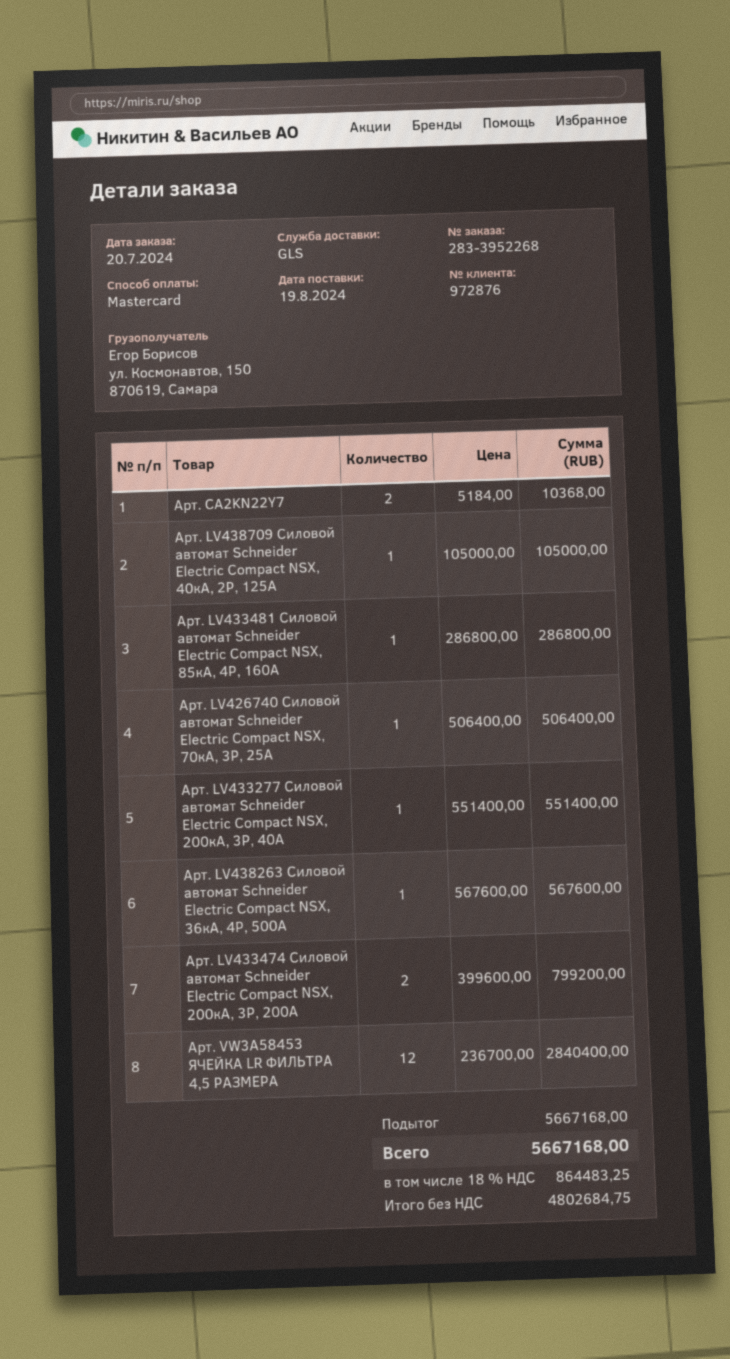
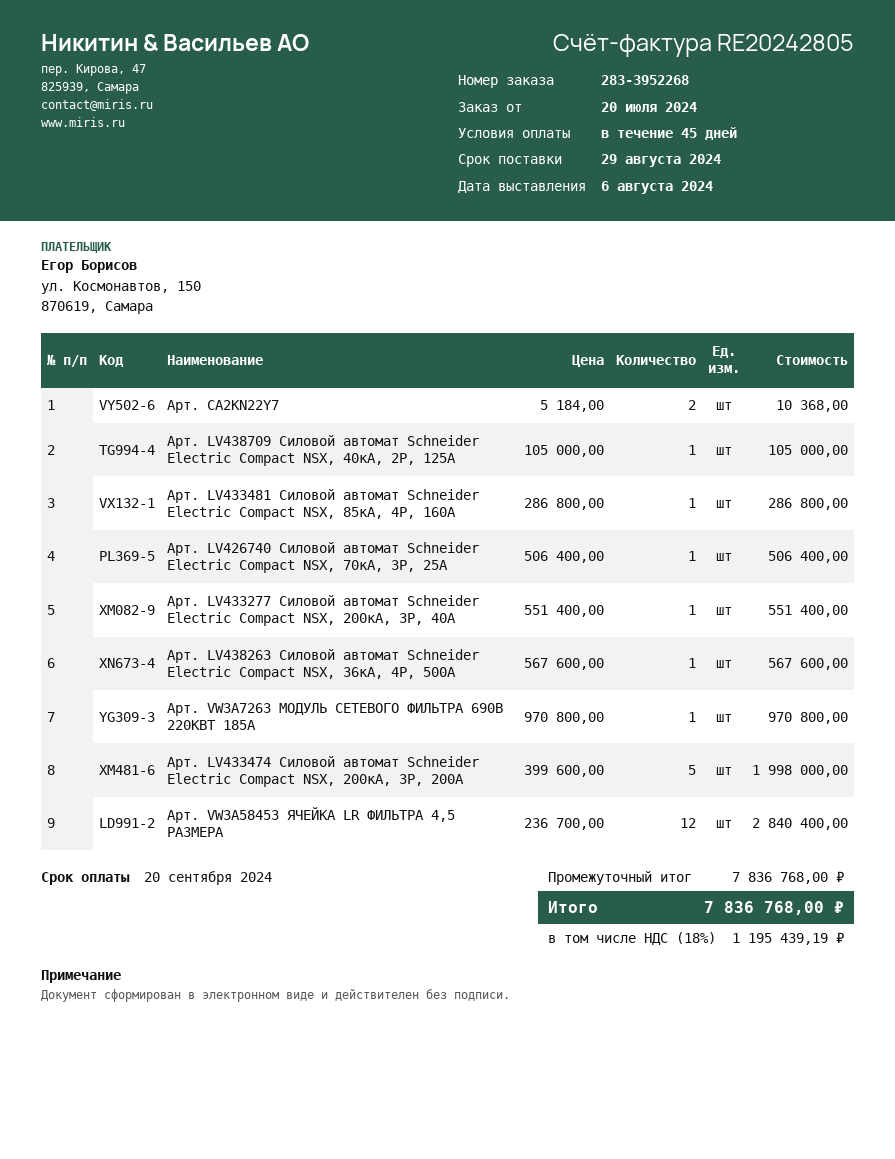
delivery date: 2024-08-19 -> 2024-08-29
Арт. LV433474 Силовой автомат Schneider Electric Compact NSX, 200кА, 3P, 200А: 2 x 399600.00 = 799200.00 -> 5 x 399600.00 = 1998000.00
Арт. VW3A7263 МОДУЛЬ СЕТЕВОГО ФИЛЬТРА 690В 220КВТ 185A: none -> 1 x 970800.00 = 970800.00
subtotal: 5667168.00 -> 7836768.00
tax: 18% = 864483.25 -> 18% = 1195439.19
total: 5667168.00 -> 7836768.00

